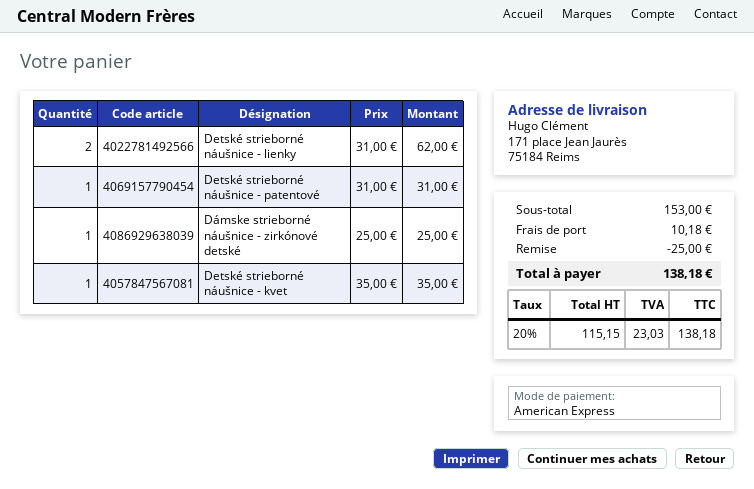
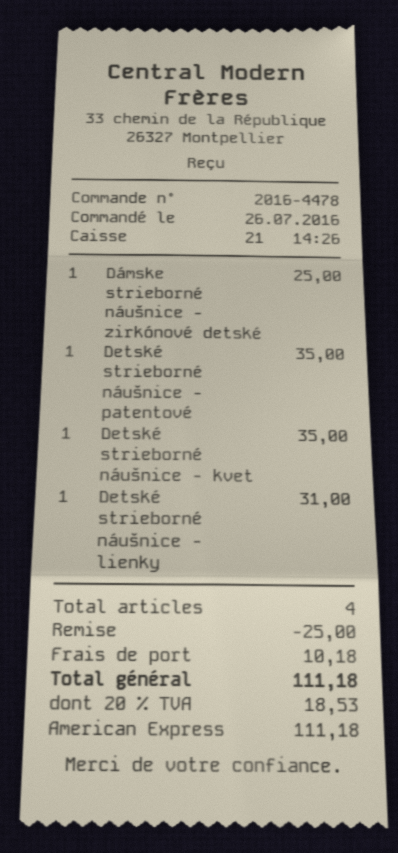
Detské strieborné náušnice - lienky: 2 for 62.00 -> 1 for 31.00
Detské strieborné náušnice - patentové: 1 for 31.00 -> 1 for 35.00
tax: 20% = 23.03 -> 20% = 18.53
total: 138.18 -> 111.18

